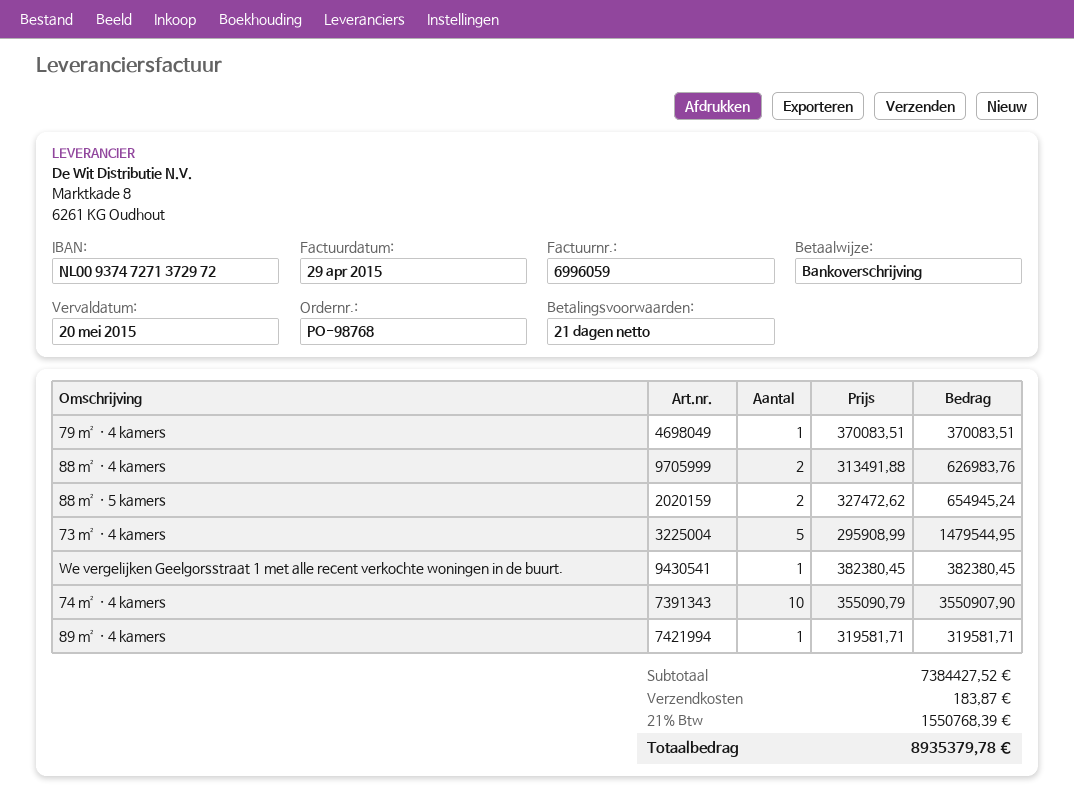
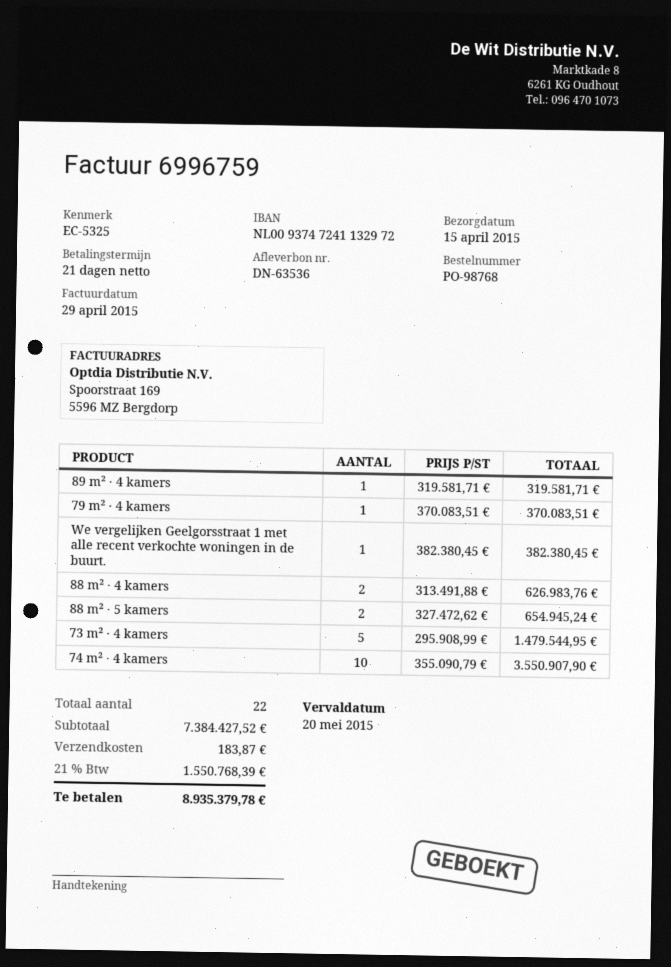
invoice number: 6996059 -> 6996759
bank account: NL0093747271372972 -> NL0093747241132972

